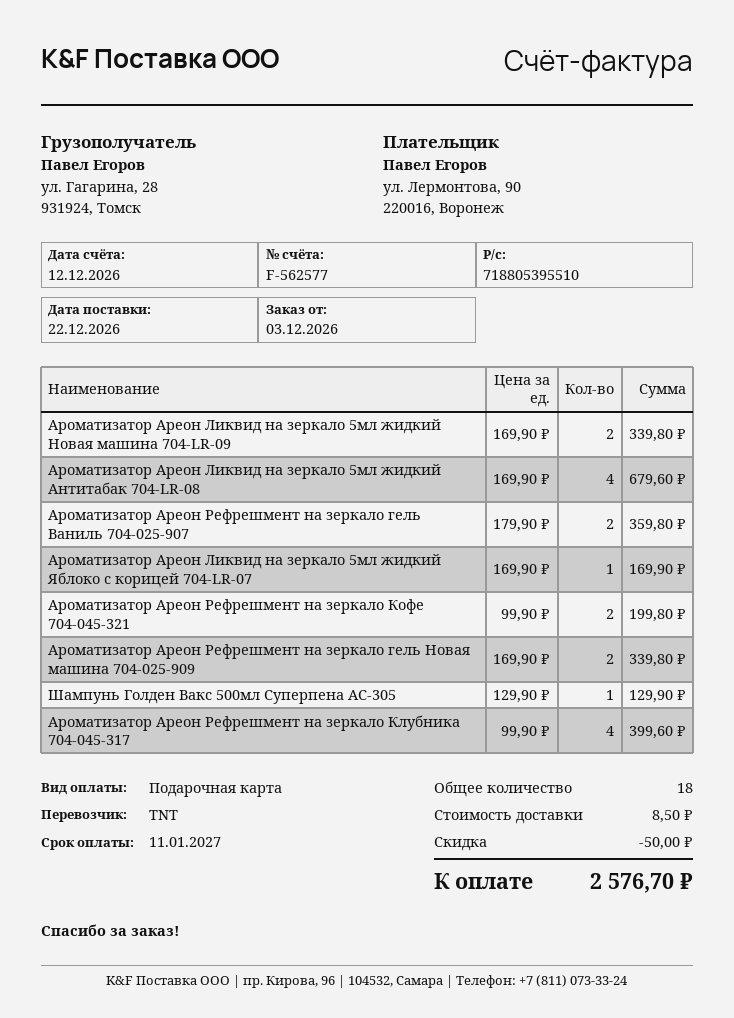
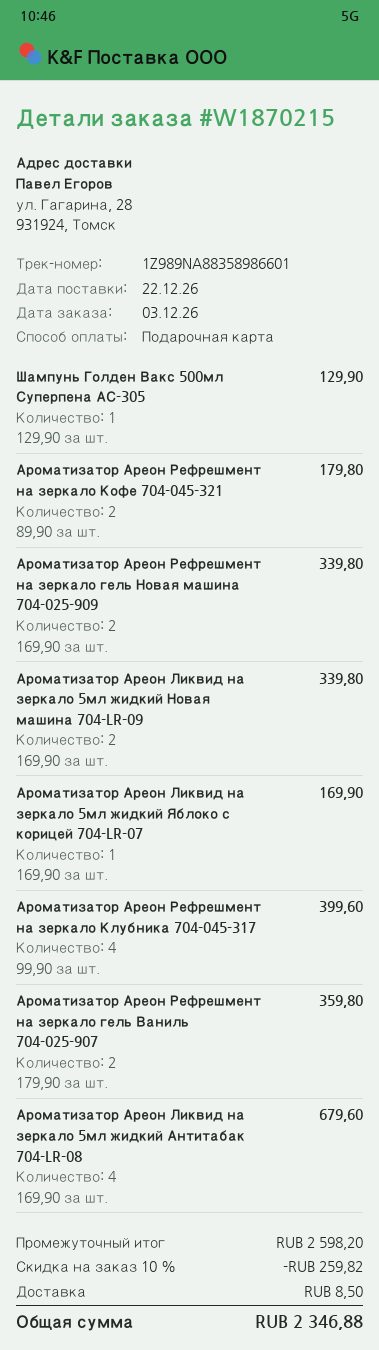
Ароматизатор Ареон Рефрешмент на зеркало Кофе 704-045-321: 2 x 99.90 = 199.80 -> 2 x 89.90 = 179.80
discount: 50.00 -> 259.82
total: 2576.70 -> 2346.88

